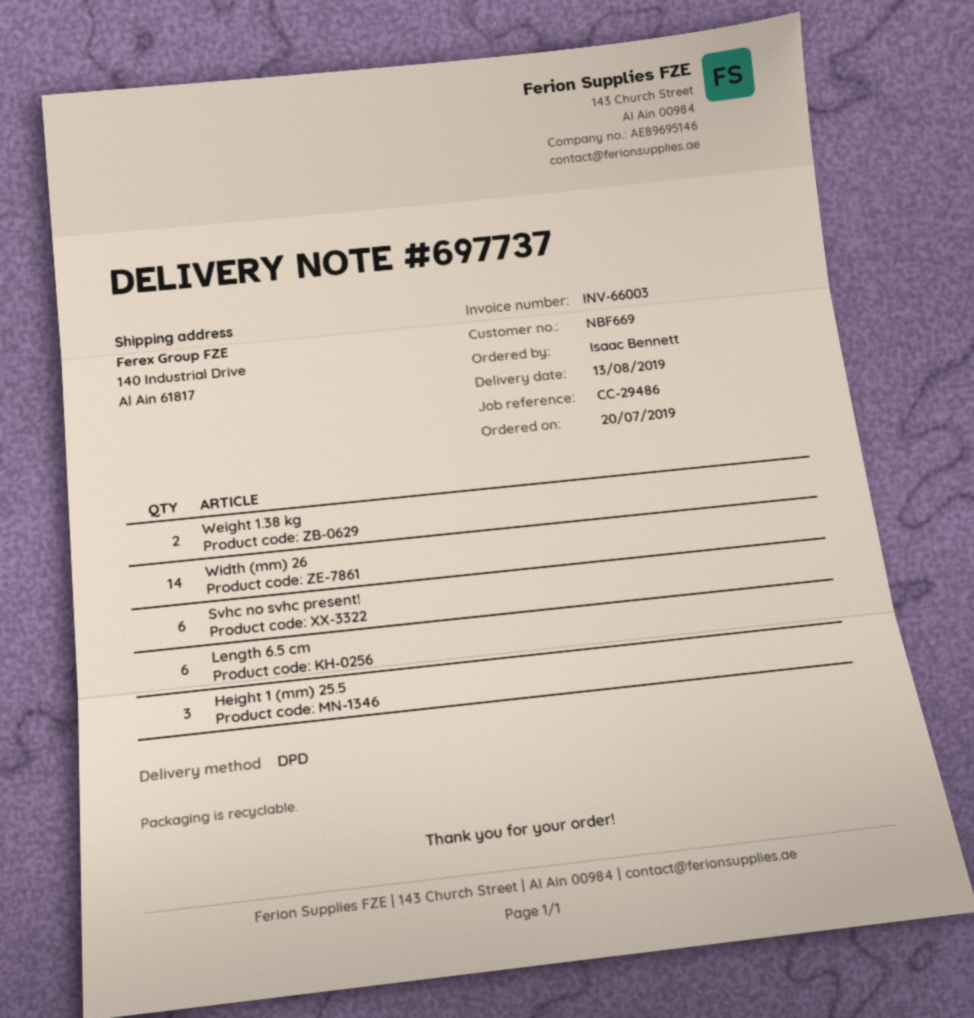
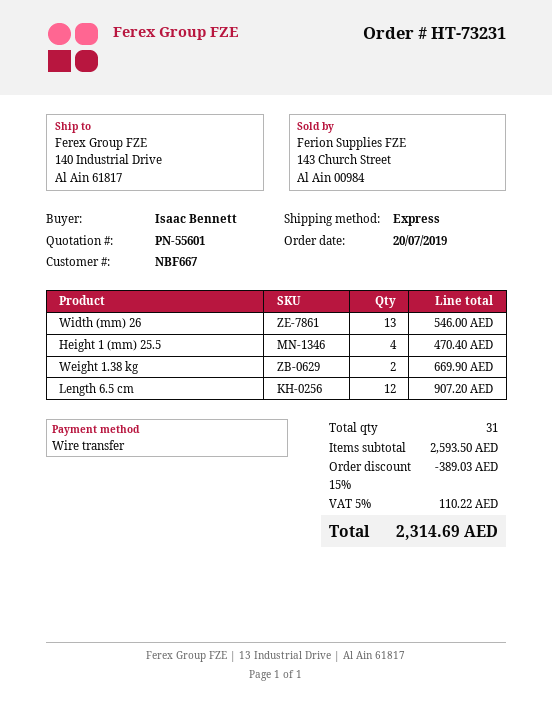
customer number: NBF669 -> NBF667
shipping method: DPD -> express
Width (mm) 26: 14 -> 13
Svhc no svhc present!: 6 -> none
Length 6.5 cm: 6 -> 12
Height 1 (mm) 25.5: 3 -> 4

